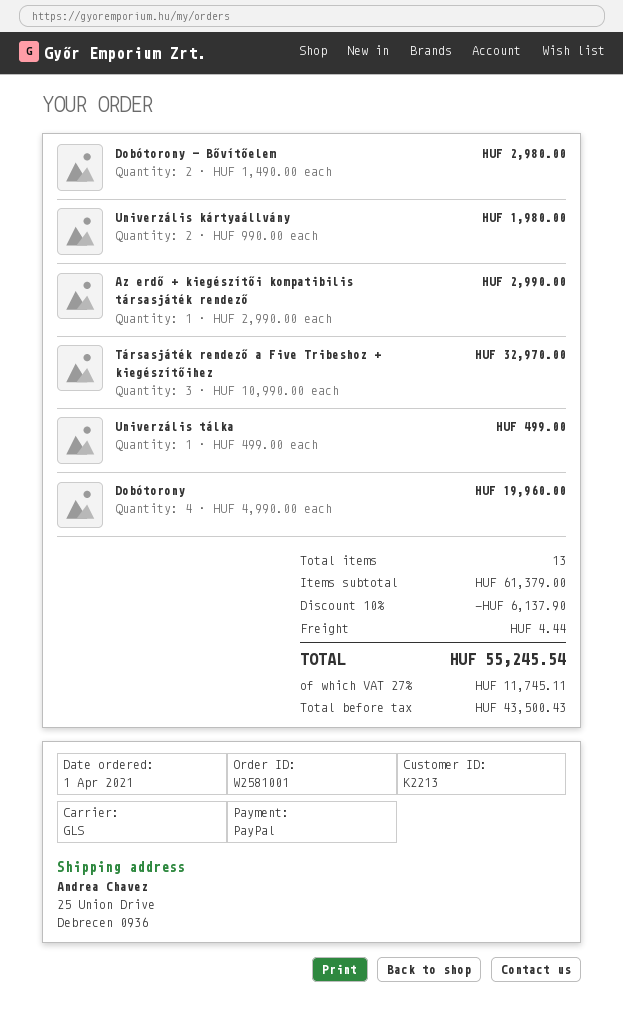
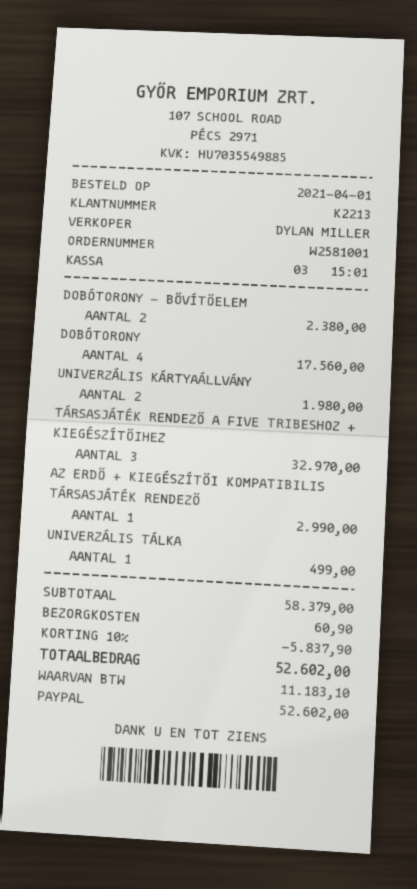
Dobótorony - Bővítőelem: 2 for 2980.00 -> 2 for 2380.00
Dobótorony: 4 for 19960.00 -> 4 for 17560.00
subtotal: 61379.00 -> 58379.00
discount: 10% = 6137.90 -> 10% = 5837.90
shipping: 4.44 -> 60.90
tax: 11745.11 -> 11183.10
total: 55245.54 -> 52602.00

